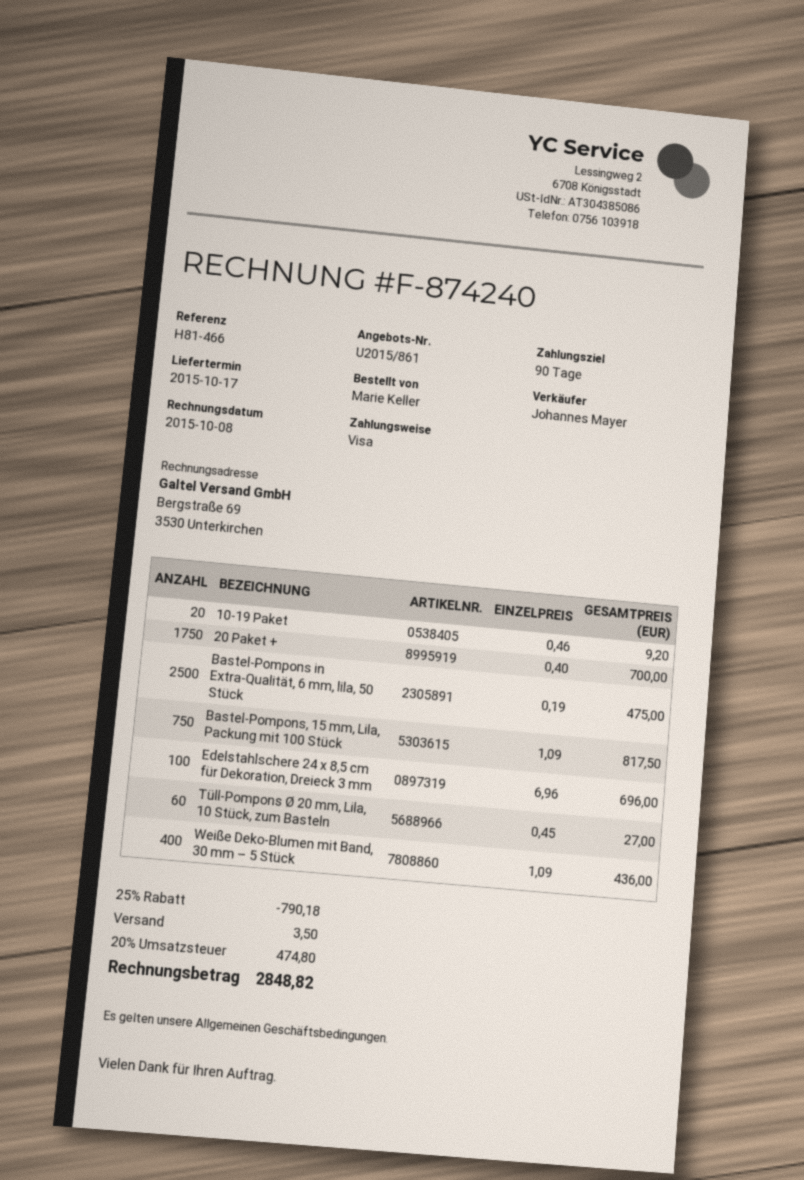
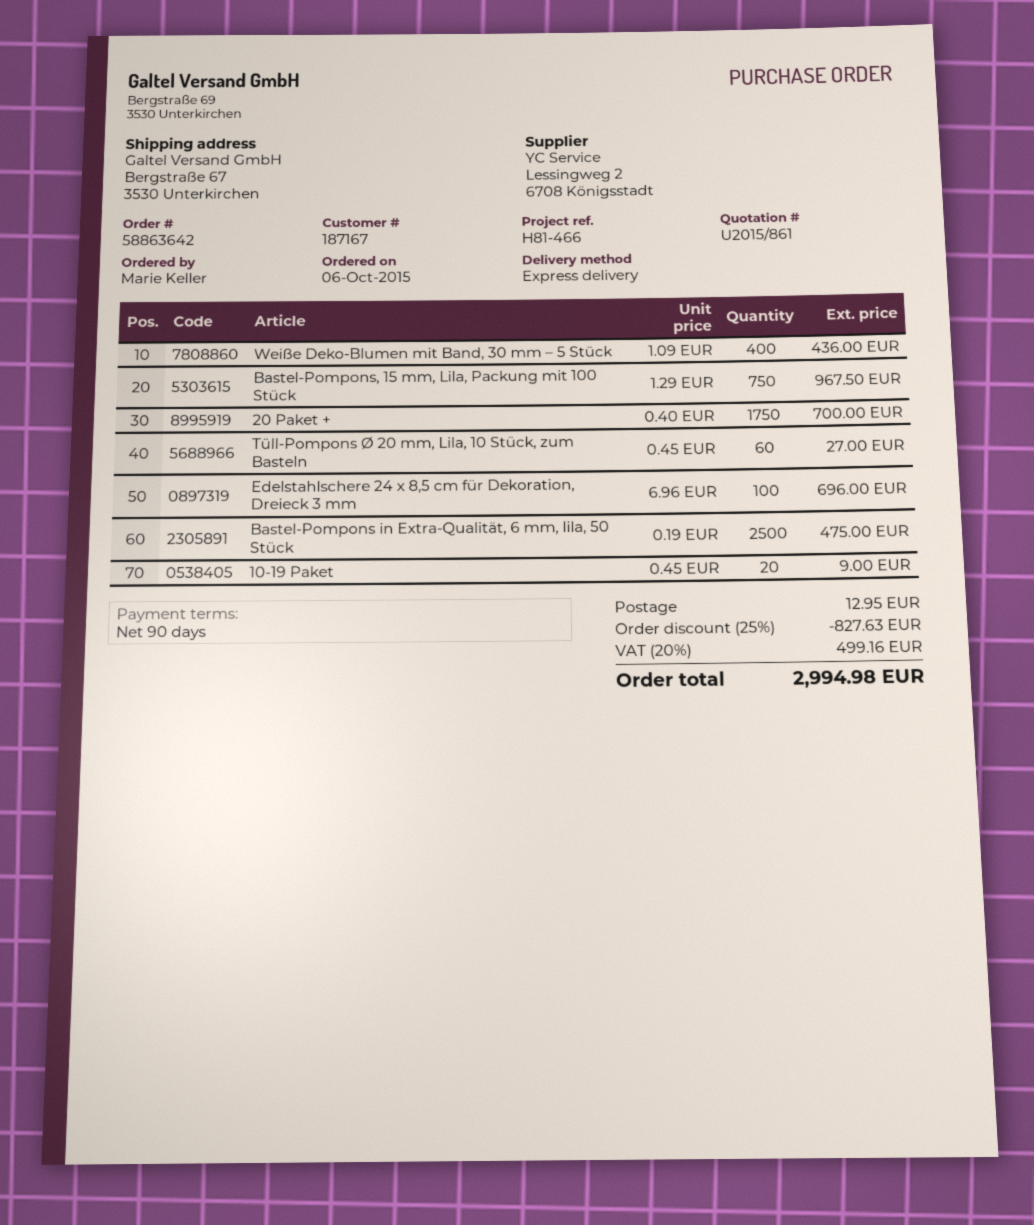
10-19 Paket: 20 x 0.46 = 9.20 -> 20 x 0.45 = 9.00
Bastel-Pompons, 15 mm, Lila, Packung mit 100 Stück: 750 x 1.09 = 817.50 -> 750 x 1.29 = 967.50
discount: 25% = 790.18 -> 25% = 827.63
shipping: 3.50 -> 12.95
tax: 20% = 474.80 -> 20% = 499.16
total: 2848.82 -> 2994.98

